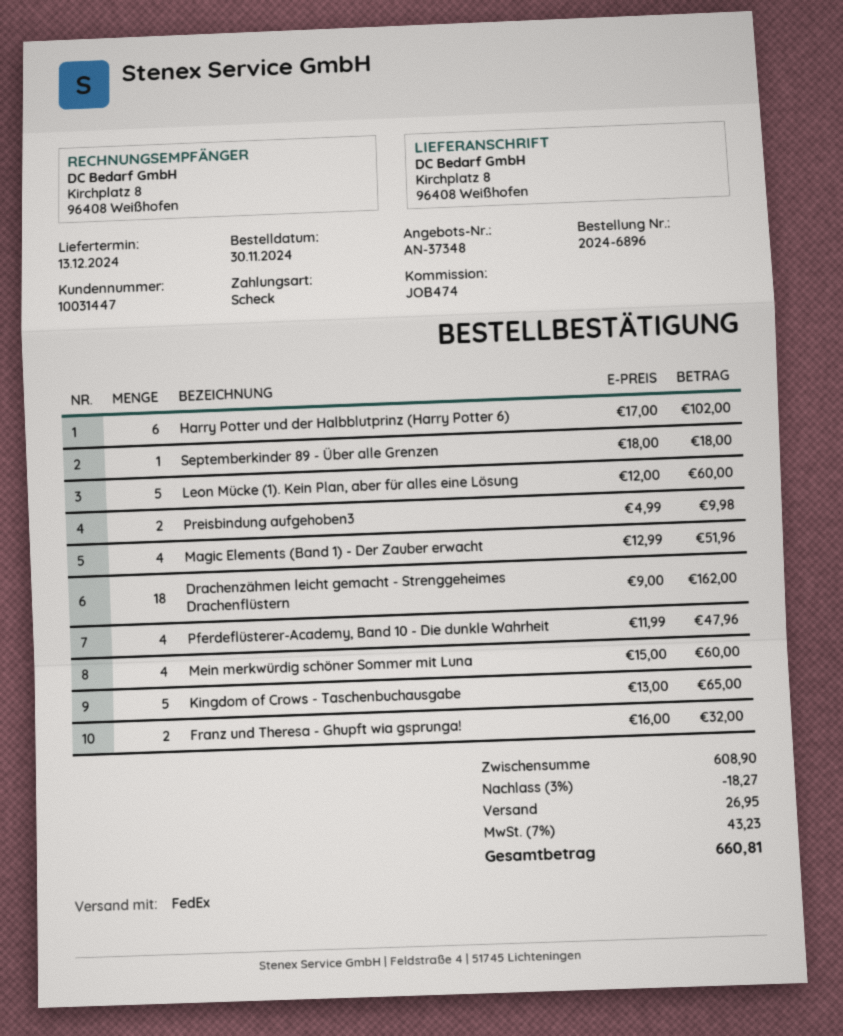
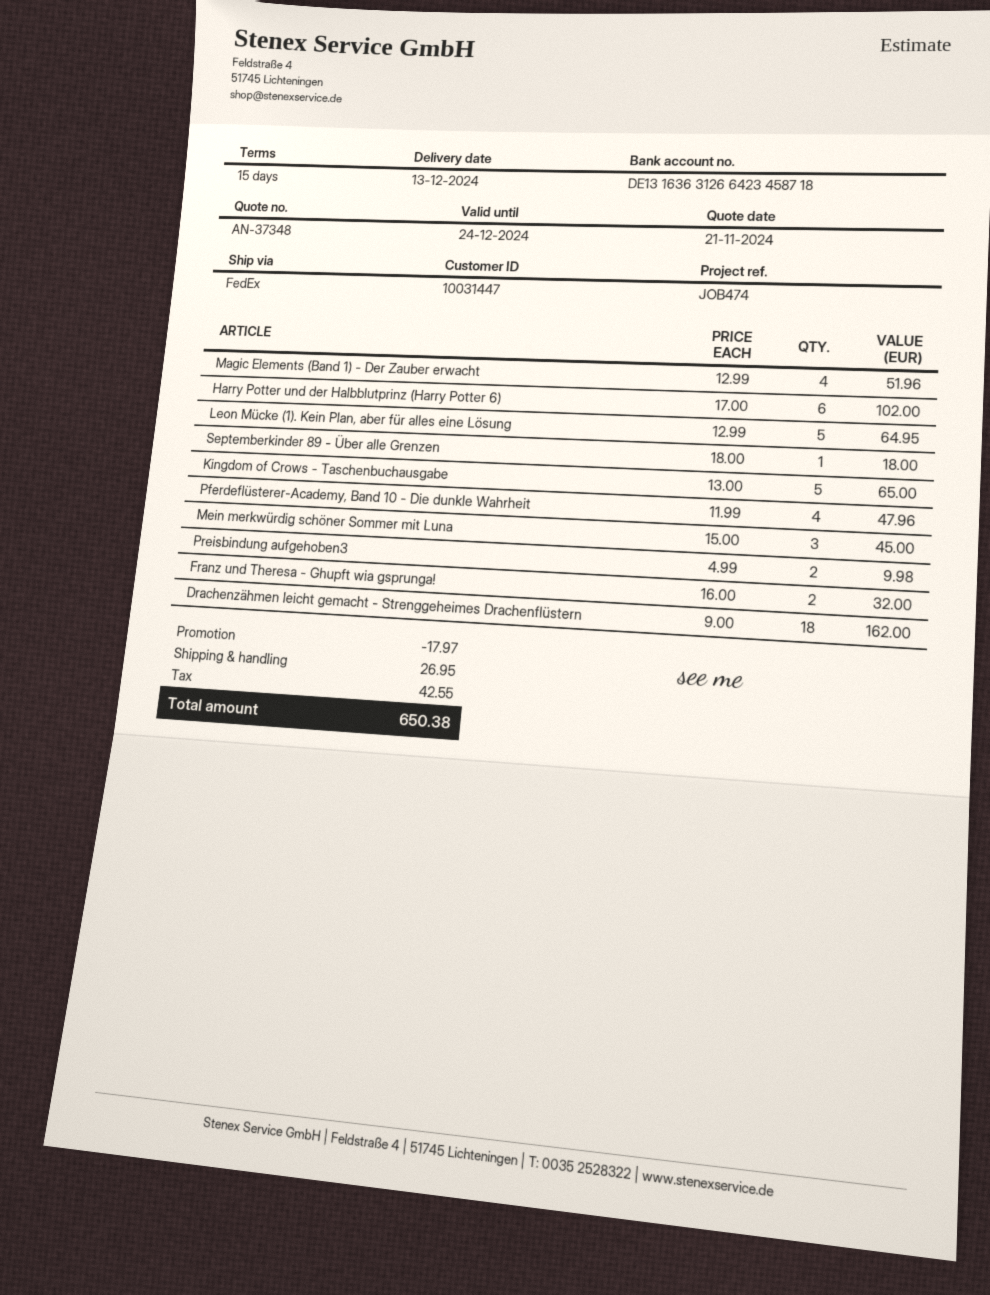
Leon Mücke (1). Kein Plan, aber für alles eine Lösung: 5 x 12.00 = 60.00 -> 5 x 12.99 = 64.95
Mein merkwürdig schöner Sommer mit Luna: 4 x 15.00 = 60.00 -> 3 x 15.00 = 45.00
discount: 18.27 -> 17.97
tax: 43.23 -> 42.55
total: 660.81 -> 650.38

